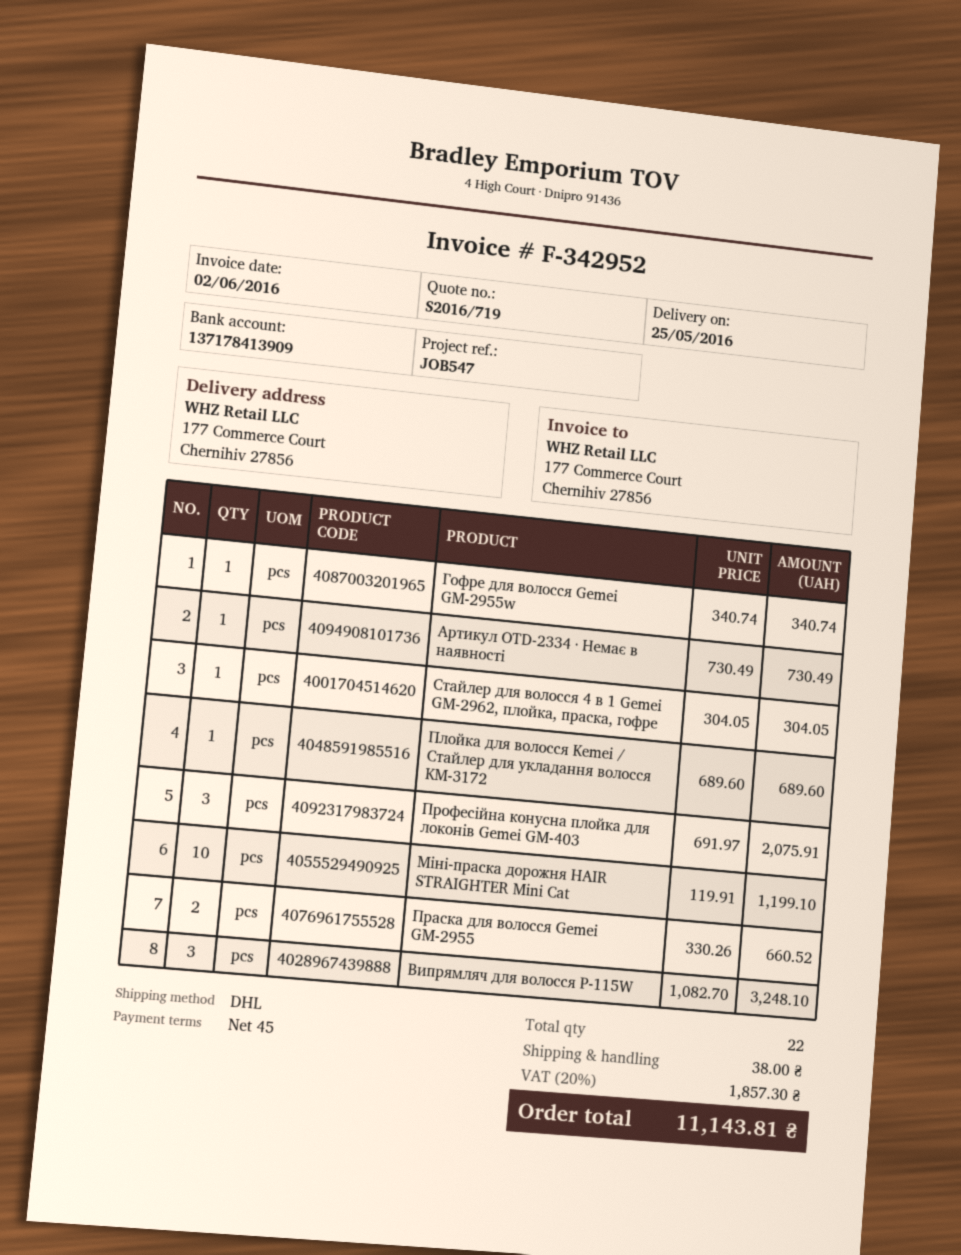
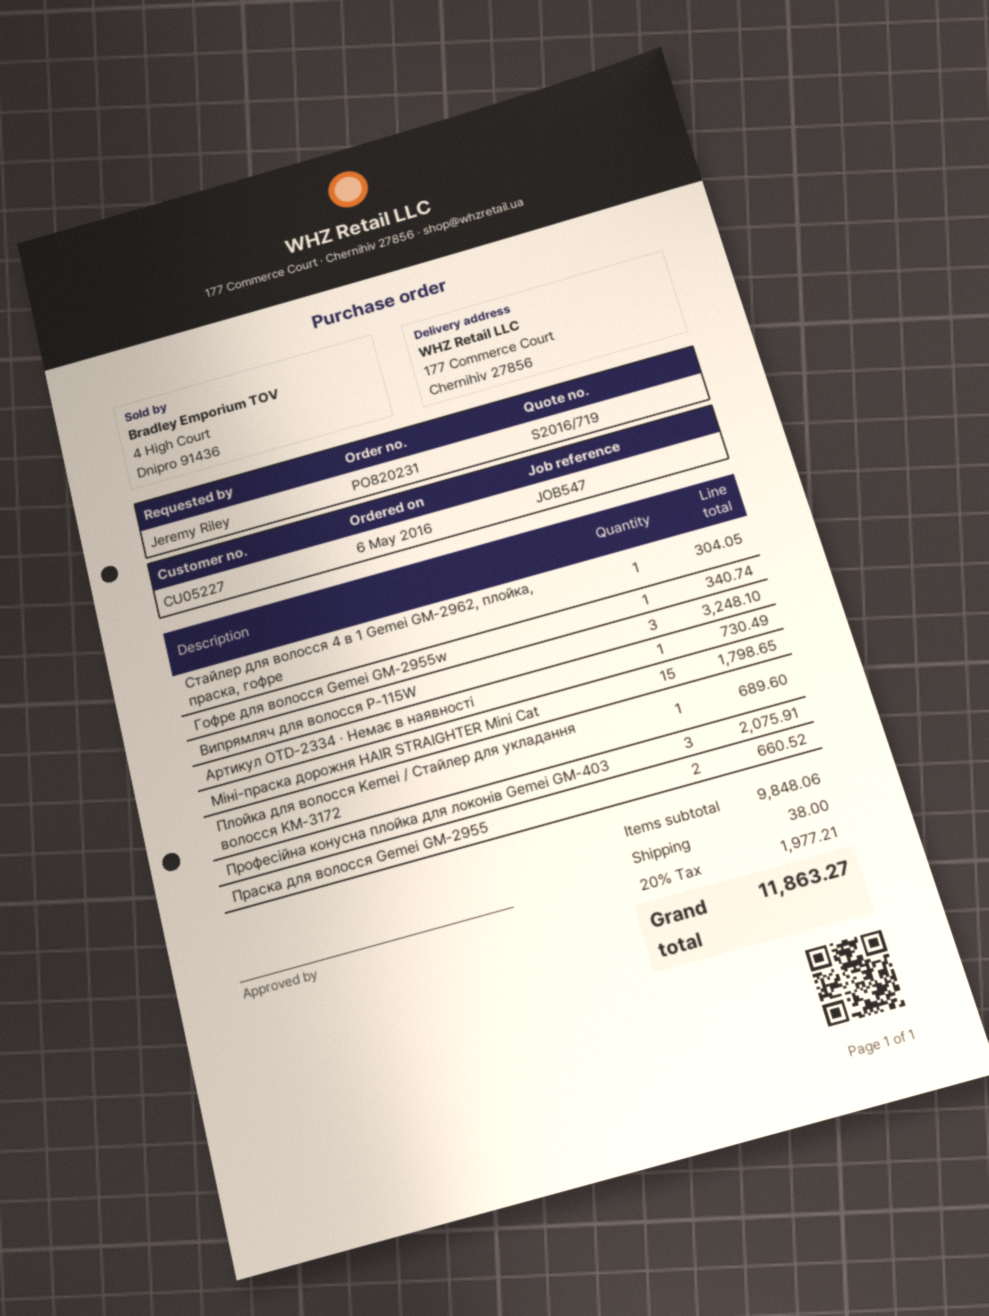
Міні-праска дорожня HAIR STRAIGHTER Mini Cat: 10 for 1199.10 -> 15 for 1798.65
tax: 20% = 1857.30 -> 20% = 1977.21
total: 11143.81 -> 11863.27

